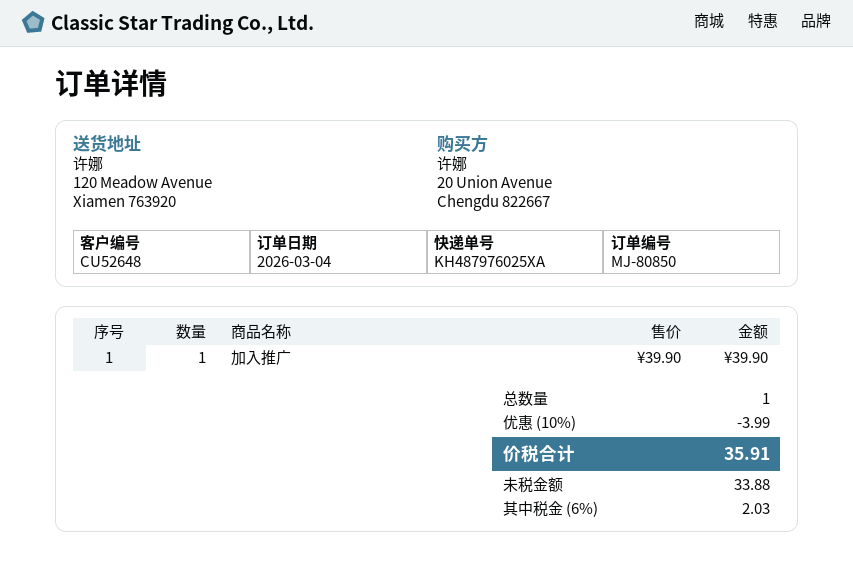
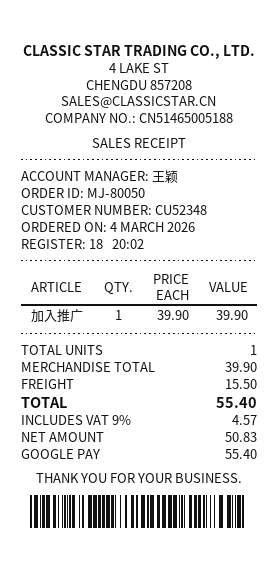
order number: MJ-80850 -> MJ-80050
customer number: CU52648 -> CU52348
discount: 10% = 3.99 -> none
shipping: none -> 15.50
net: 33.88 -> 50.83
tax: 6% = 2.03 -> 9% = 4.57
total: 35.91 -> 55.40

